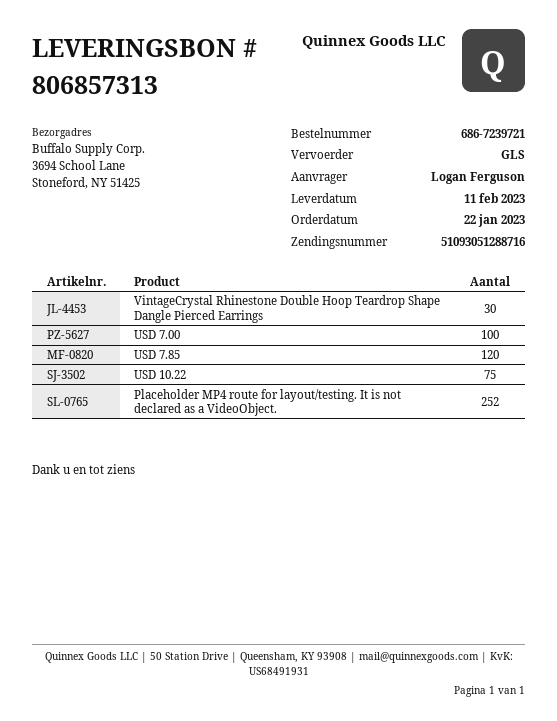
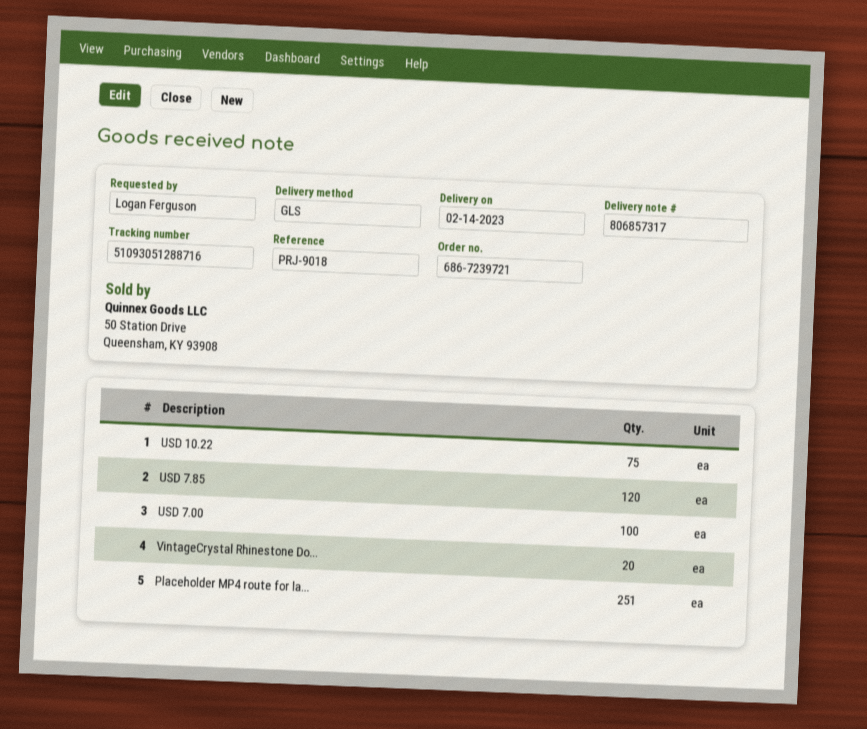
delivery note number: 806857313 -> 806857317
delivery date: 2023-02-11 -> 2023-02-14
VintageCrystal Rhinestone Double Hoop Teardrop Shape Dangle Pierced Earrings: 30 -> 20
Placeholder MP4 route for layout/testing. It is not declared as a VideoObject.: 252 -> 251

